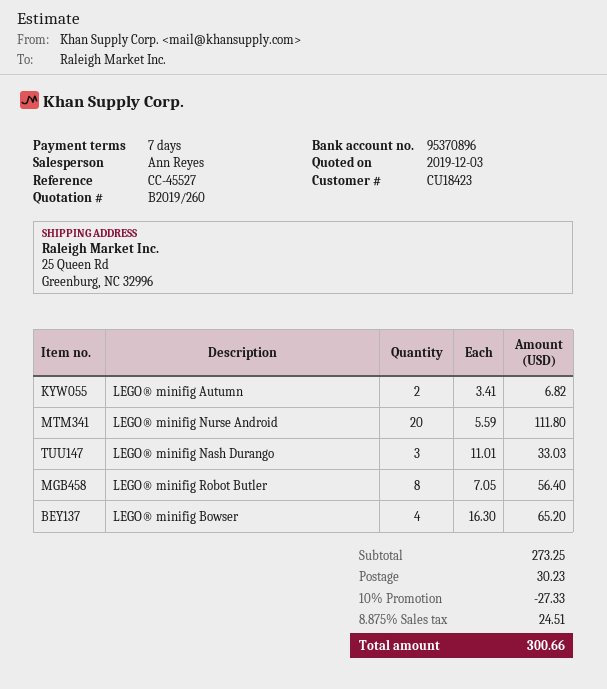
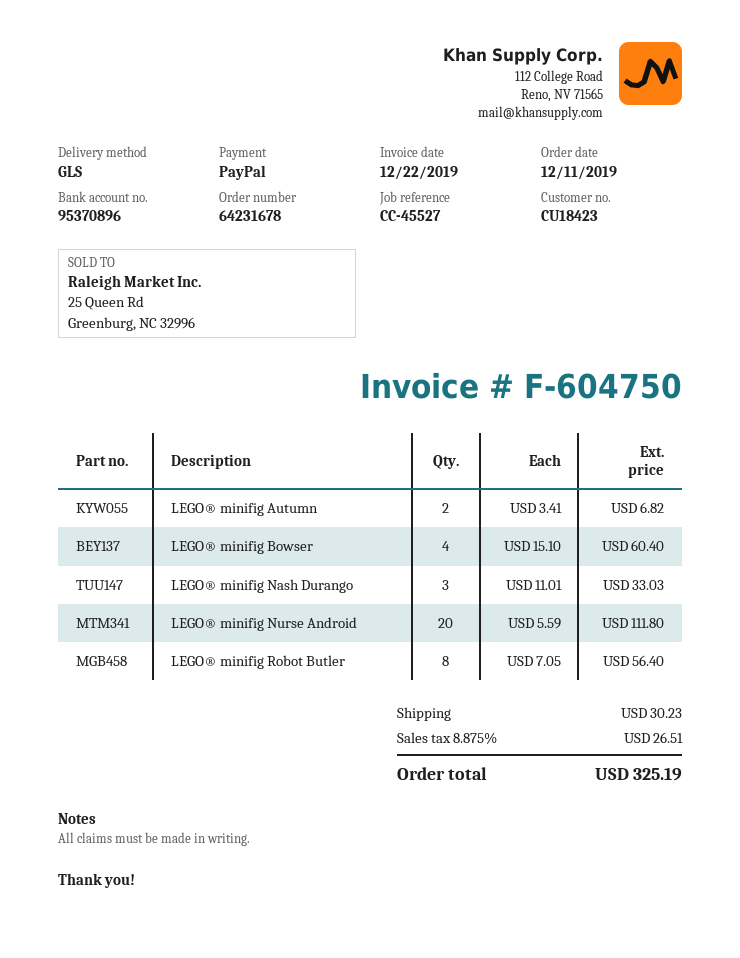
LEGO® minifig Bowser: 4 x 16.30 = 65.20 -> 4 x 15.10 = 60.40
discount: 10% = 27.33 -> none
tax: 8.875% = 24.51 -> 8.875% = 26.51
total: 300.66 -> 325.19

